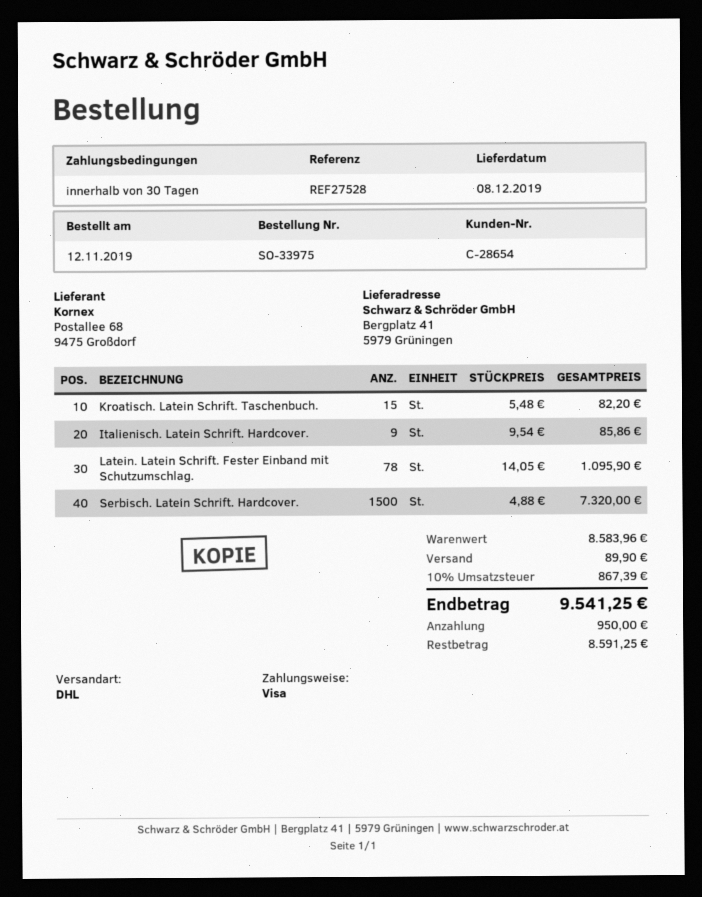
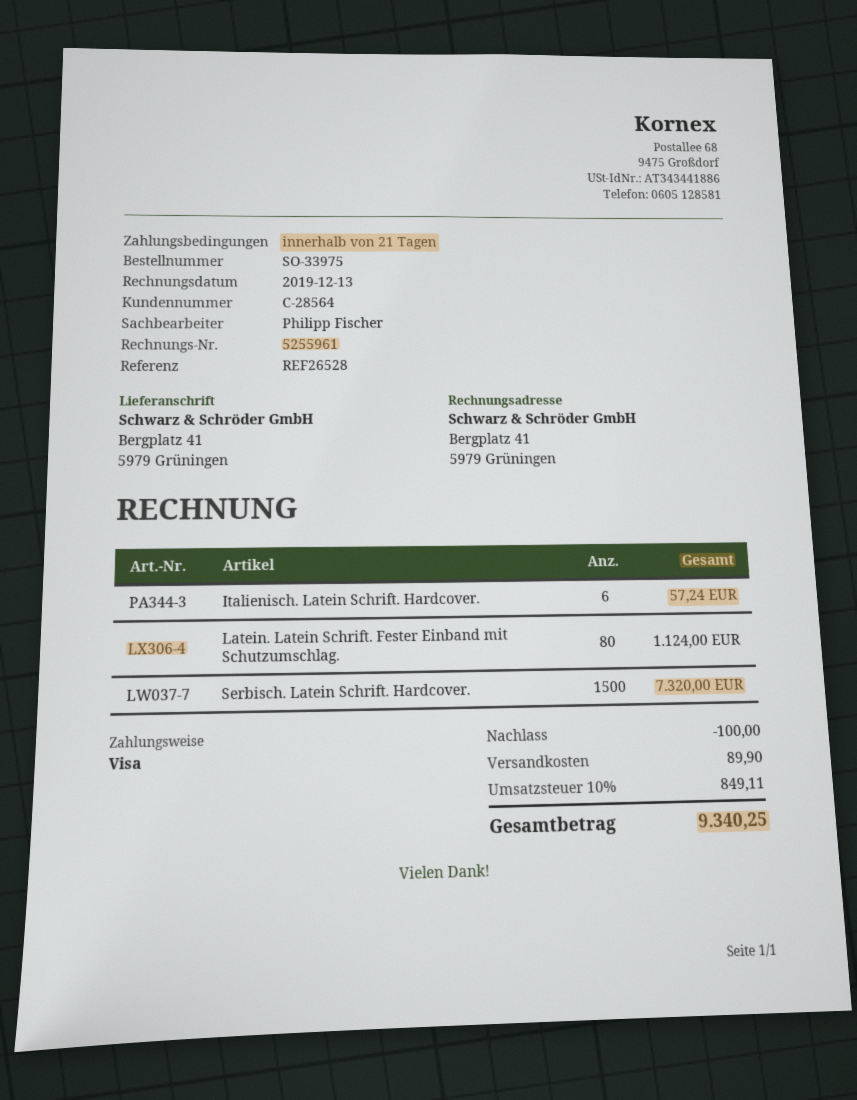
payment terms: 30 days -> 21 days
customer number: C-28654 -> C-28564
reference: REF27528 -> REF26528
Kroatisch. Latein Schrift. Taschenbuch.: 15 for 82.20 -> none
Italienisch. Latein Schrift. Hardcover.: 9 for 85.86 -> 6 for 57.24
Latein. Latein Schrift. Fester Einband mit Schutzumschlag.: 78 for 1095.90 -> 80 for 1124.00
discount: none -> 100.00
tax: 10% = 867.39 -> 10% = 849.11
total: 9541.25 -> 9340.25

